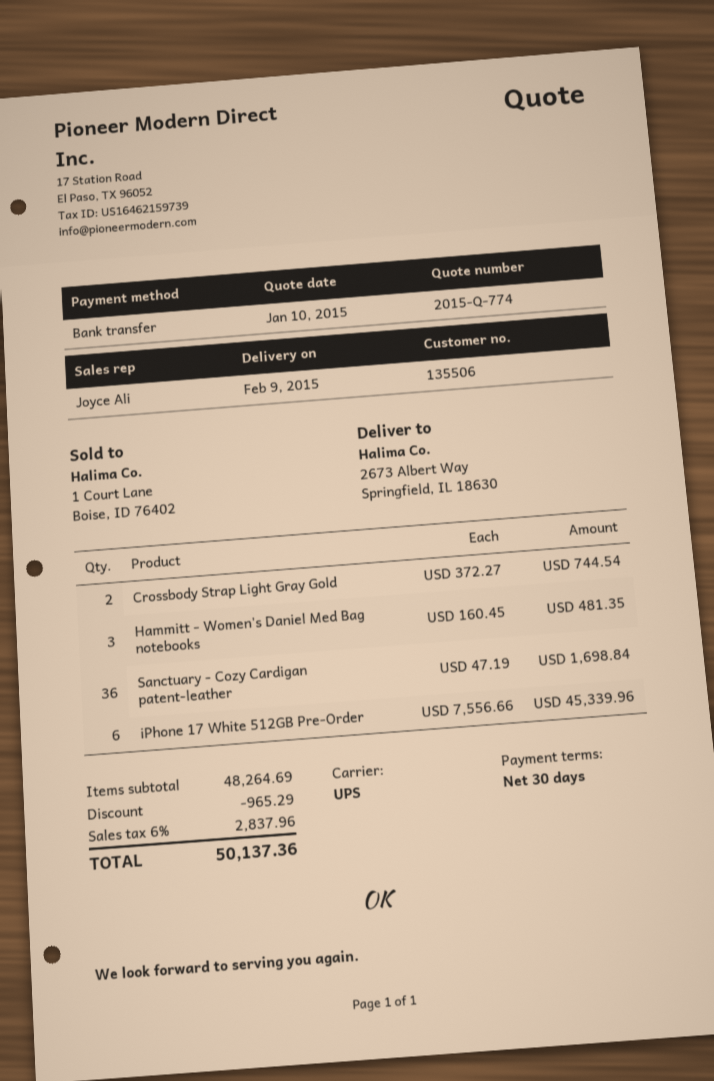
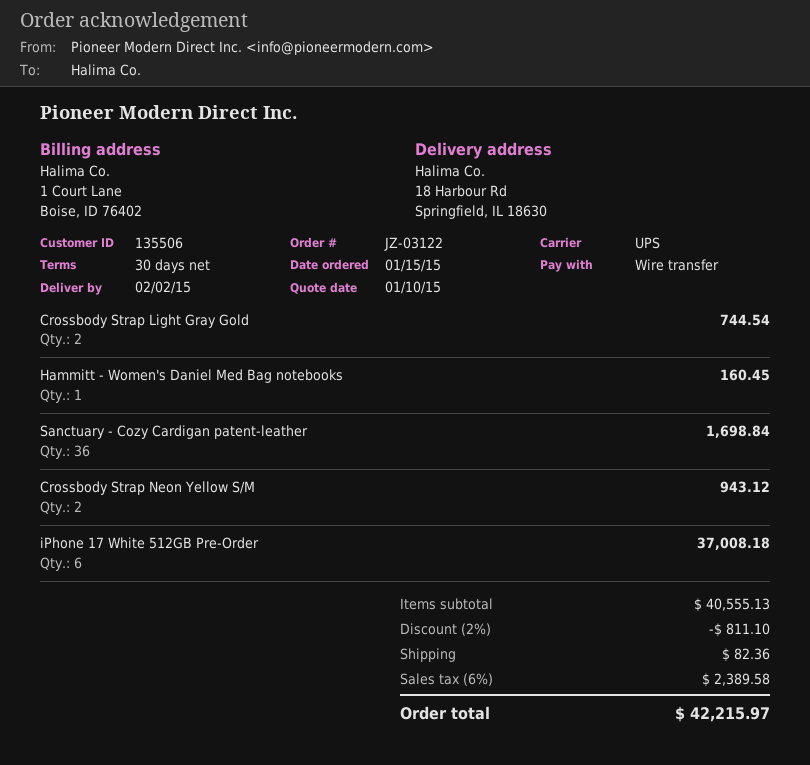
delivery date: 2015-02-09 -> 2015-02-02
ship to: 2673 Albert Way, Springfield, IL 18630 -> 18 Harbour Rd, Springfield, IL 18630
Hammitt - Women's Daniel Med Bag notebooks: 3 for 481.35 -> 1 for 160.45
iPhone 17 White 512GB Pre-Order: 6 for 45339.96 -> 6 for 37008.18
Crossbody Strap Neon Yellow S/M: none -> 2 for 943.12
subtotal: 48264.69 -> 40555.13
discount: 965.29 -> 811.10
shipping: none -> 82.36
tax: 6% = 2837.96 -> 6% = 2389.58
total: 50137.36 -> 42215.97

